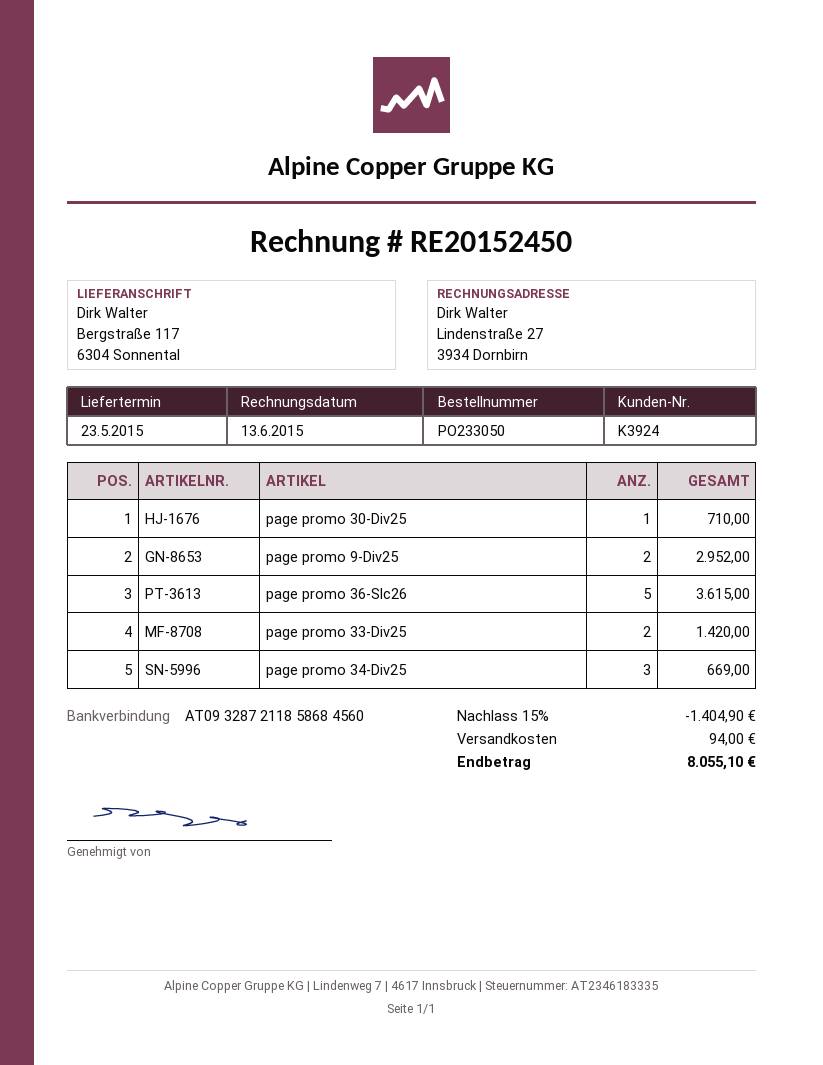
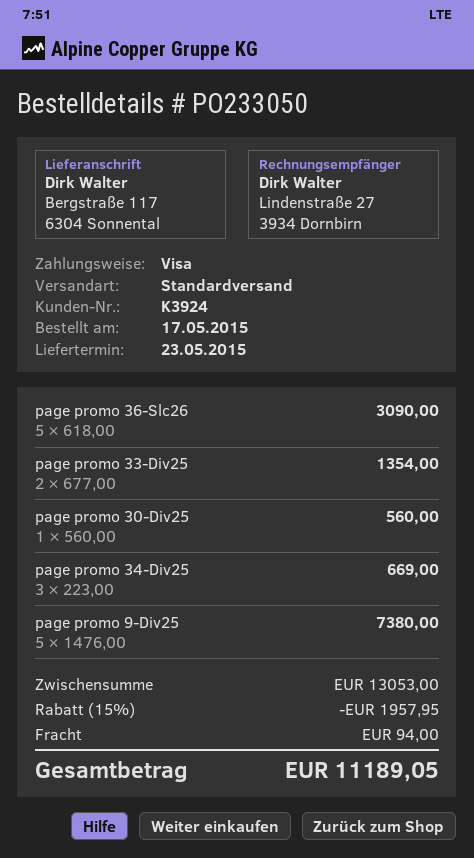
page promo 30-Div25: 1 for 710.00 -> 1 for 560.00
page promo 9-Div25: 2 for 2952.00 -> 5 for 7380.00
page promo 36-Slc26: 5 for 3615.00 -> 5 for 3090.00
page promo 33-Div25: 2 for 1420.00 -> 2 for 1354.00
discount: 15% = 1404.90 -> 15% = 1957.95
total: 8055.10 -> 11189.05

